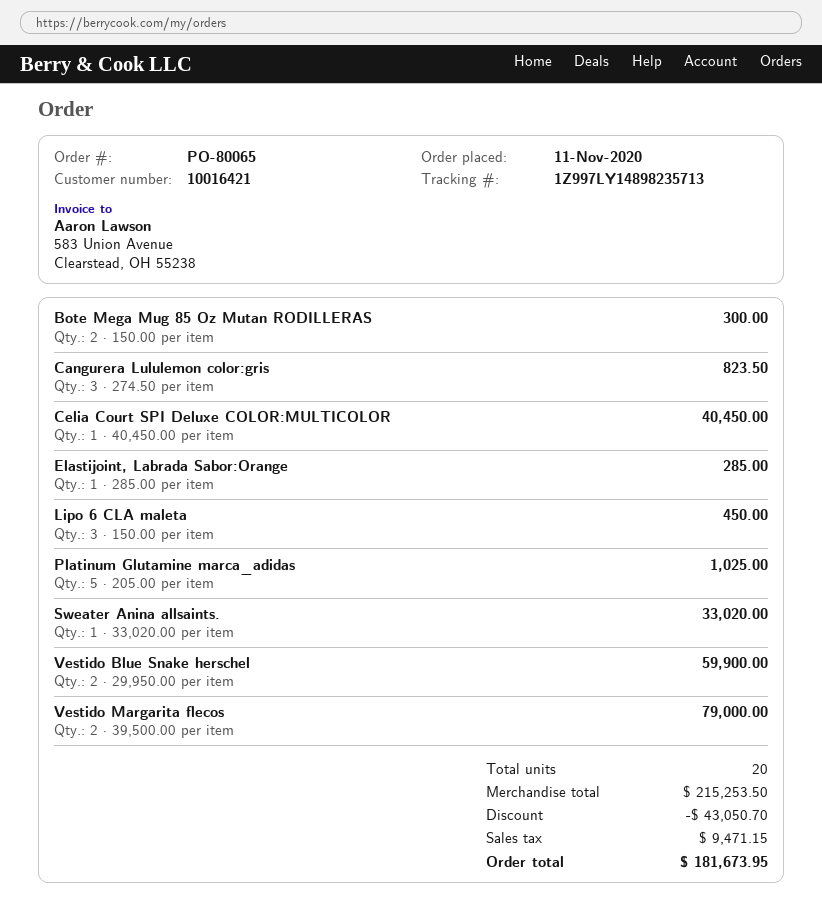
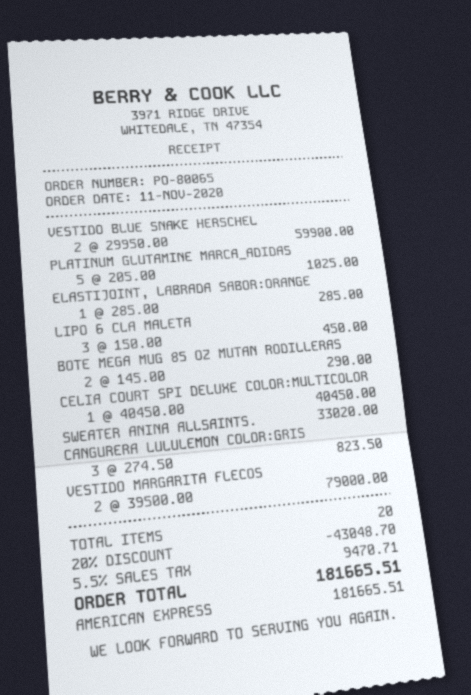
Bote Mega Mug 85 Oz Mutan RODILLERAS: 2 x 150.00 = 300.00 -> 2 x 145.00 = 290.00
discount: 43050.70 -> 43048.70
tax: 9471.15 -> 9470.71
total: 181673.95 -> 181665.51

